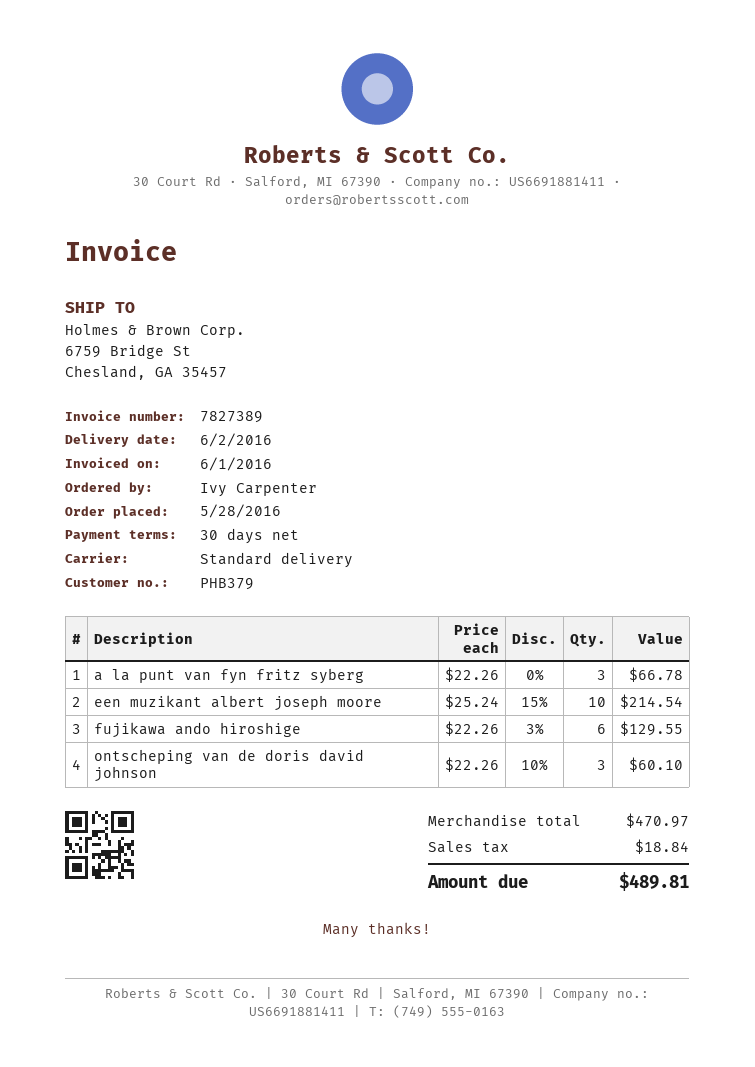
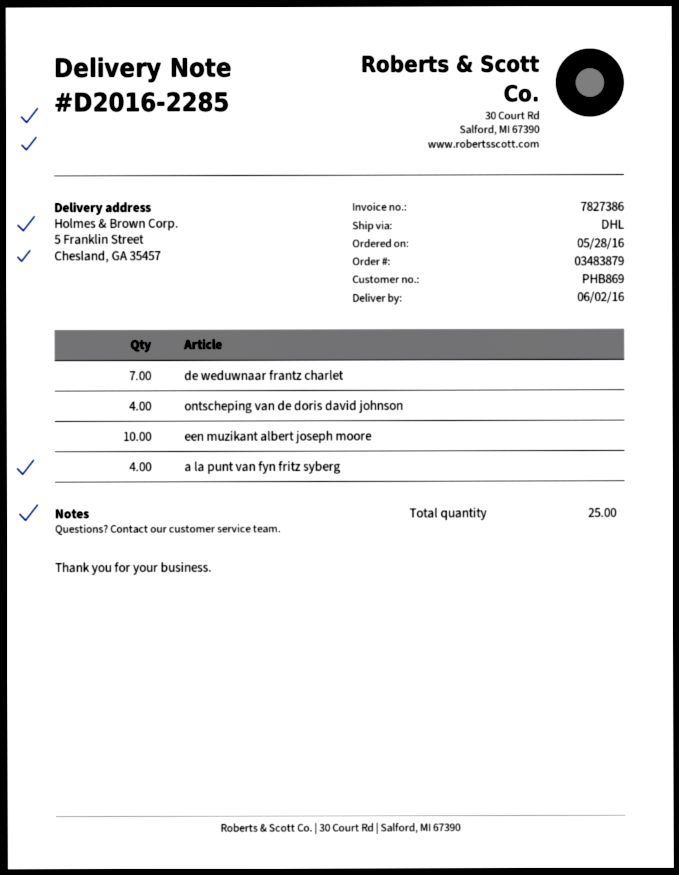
invoice number: 7827389 -> 7827386
customer number: PHB379 -> PHB869
shipping method: standard -> DHL
ship to: 6759 Bridge St, Chesland, GA 35457 -> 5 Franklin Street, Chesland, GA 35457
a la punt van fyn fritz syberg: 3 -> 4
fujikawa ando hiroshige: 6 -> none
ontscheping van de doris david johnson: 3 -> 4
de weduwnaar frantz charlet: none -> 7

